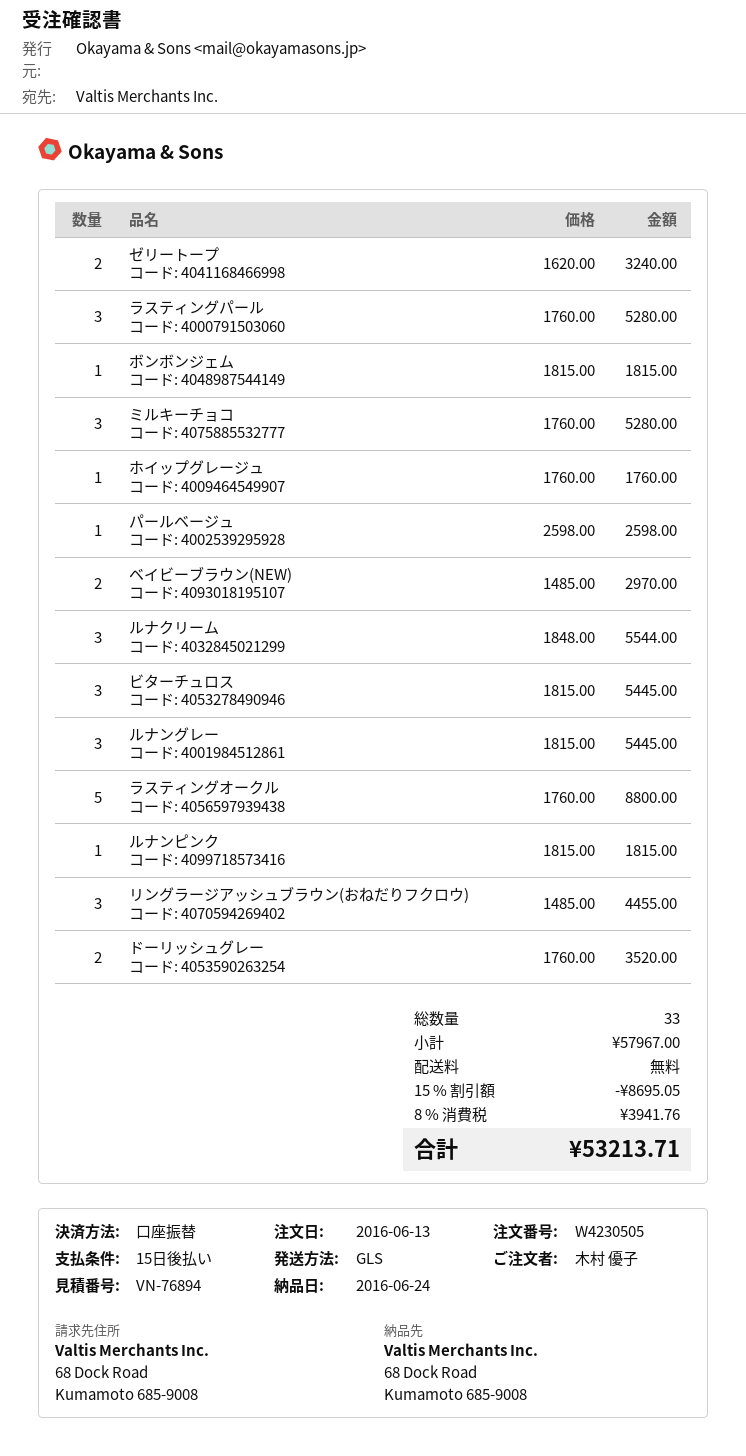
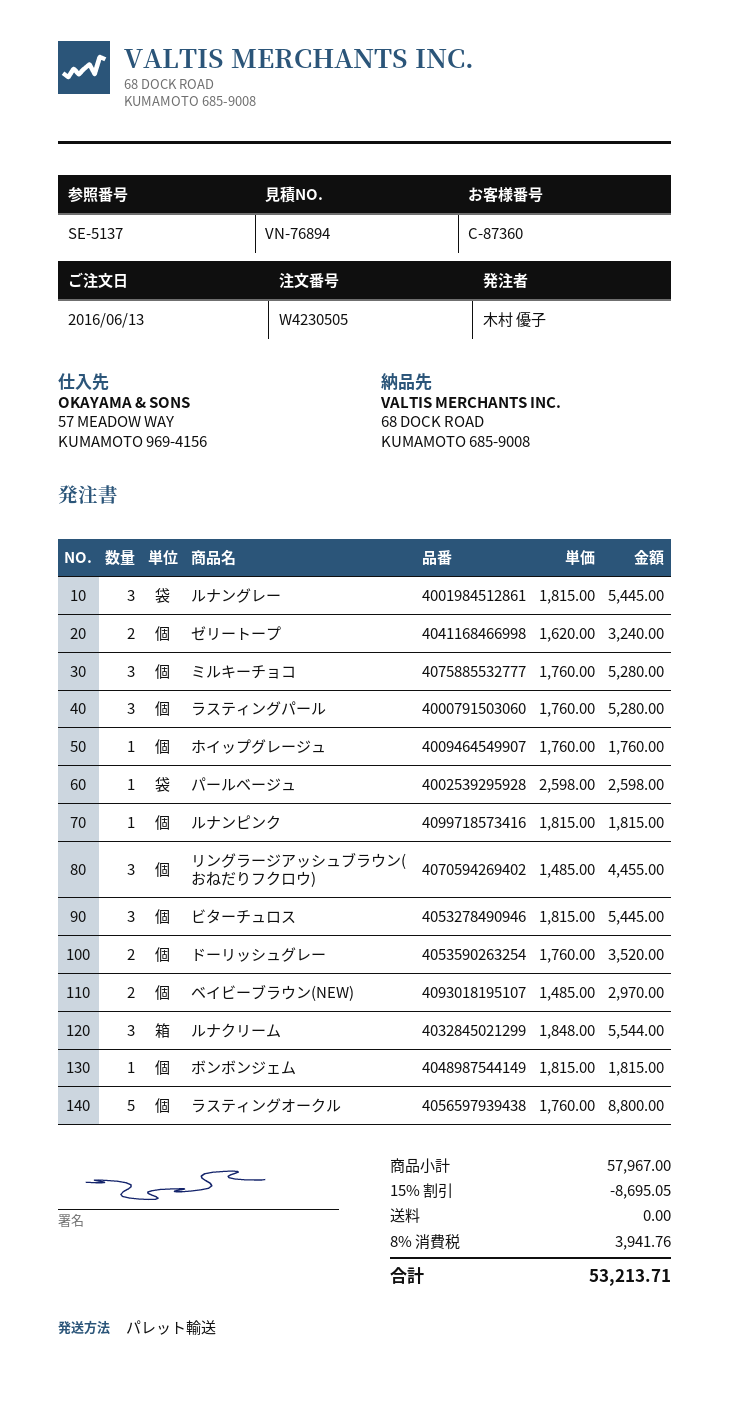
shipping method: GLS -> pallet freight

